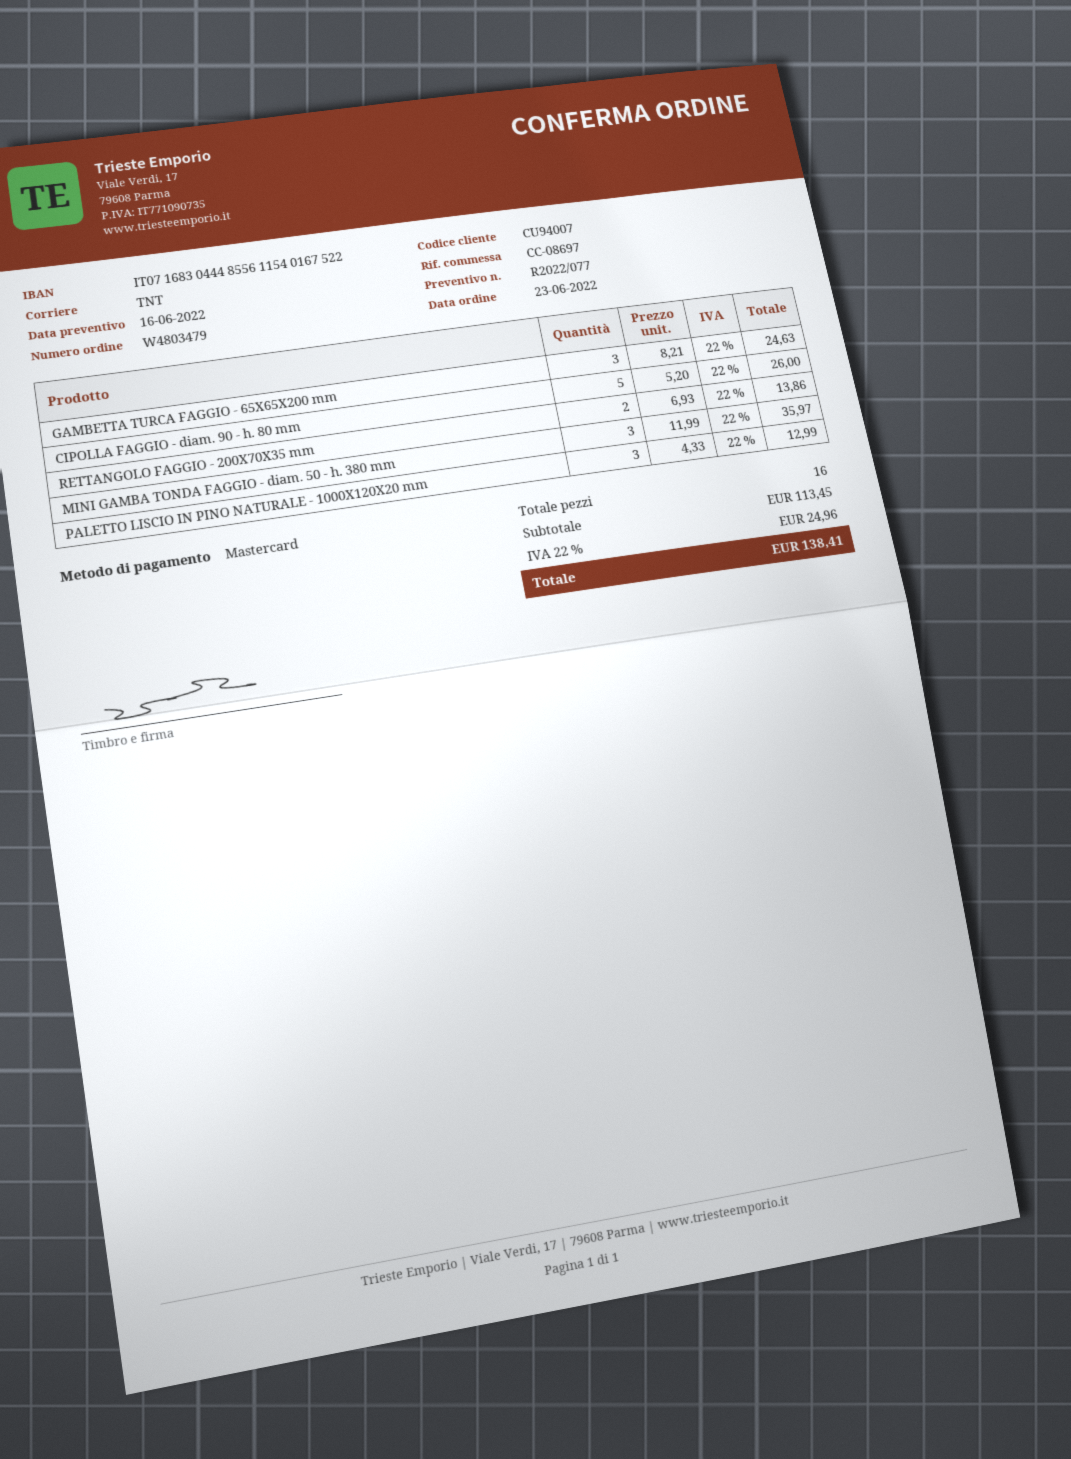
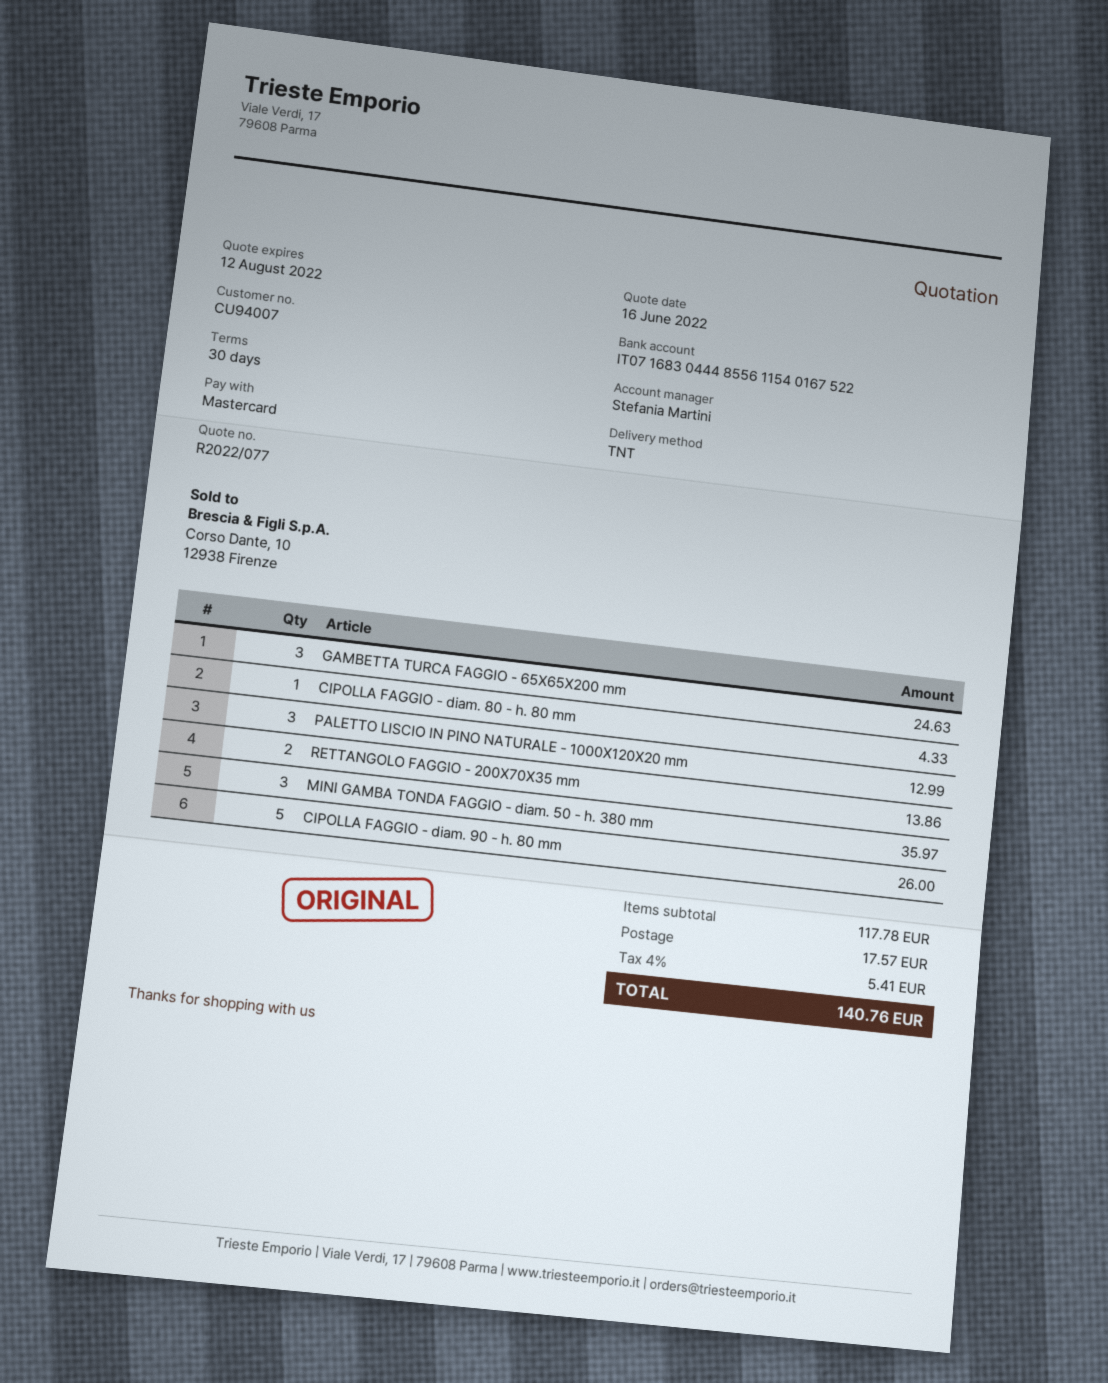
CIPOLLA FAGGIO - diam. 80 - h. 80 mm: none -> 1 for 4.33
subtotal: 113.45 -> 117.78
shipping: none -> 17.57
tax: 22% = 24.96 -> 4% = 5.41
total: 138.41 -> 140.76

